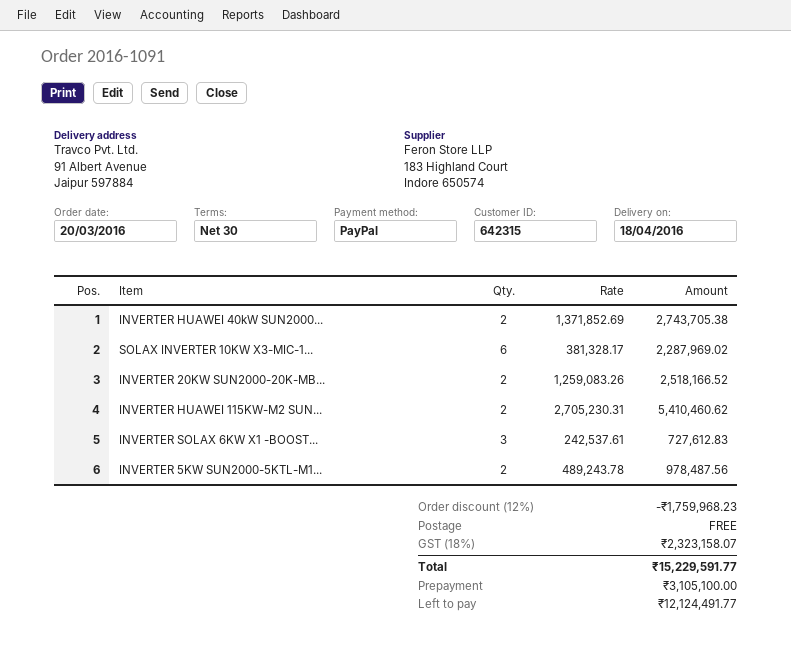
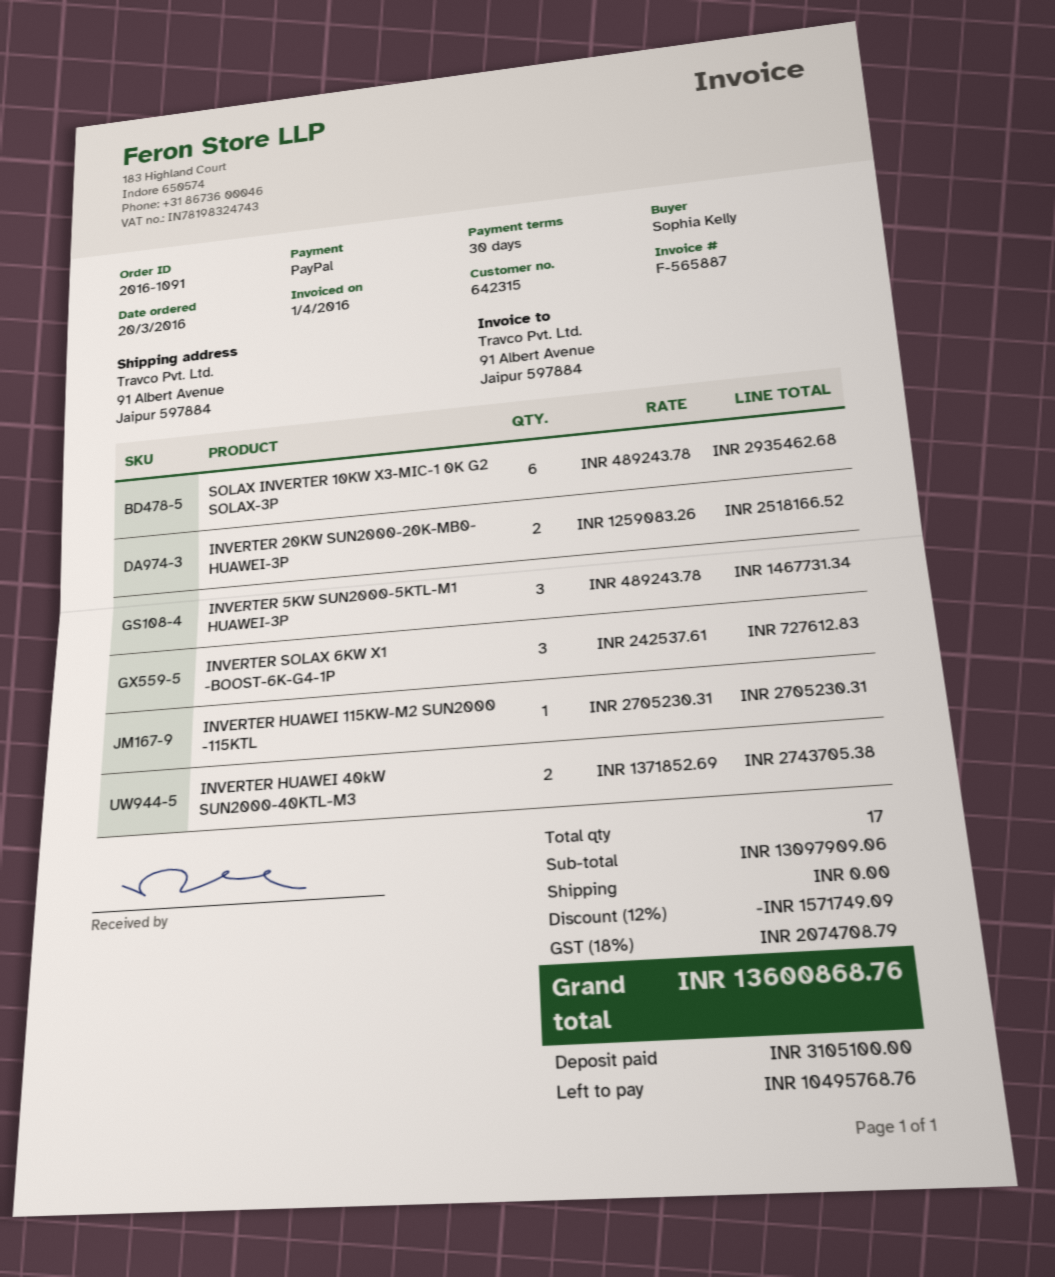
SOLAX INVERTER 10KW X3-MIC-1...: 6 x 381328.17 = 2287969.02 -> 6 x 489243.78 = 2935462.68
INVERTER HUAWEI 115KW-M2 SUN...: 2 x 2705230.31 = 5410460.62 -> 1 x 2705230.31 = 2705230.31
INVERTER 5KW SUN2000-5KTL-M1...: 2 x 489243.78 = 978487.56 -> 3 x 489243.78 = 1467731.34
discount: 12% = 1759968.23 -> 12% = 1571749.09
tax: 18% = 2323158.07 -> 18% = 2074708.79
total: 15229591.77 -> 13600868.76
balance: 12124491.77 -> 10495768.76

